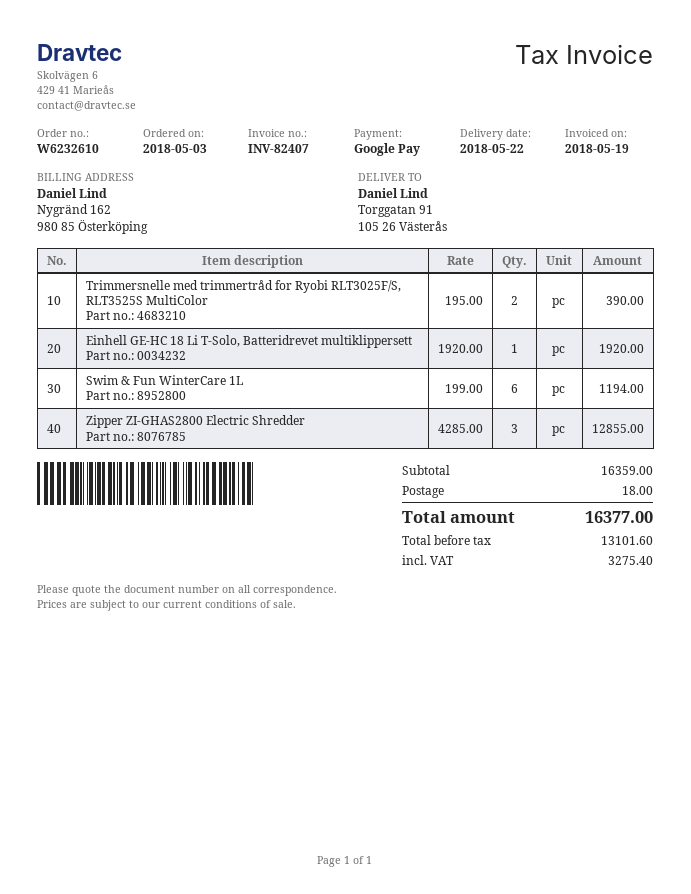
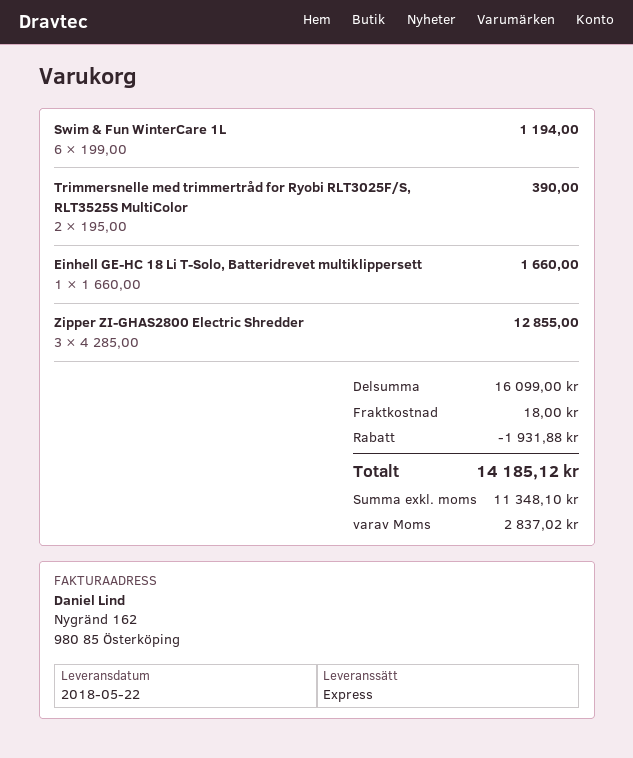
Einhell GE-HC 18 Li T-Solo, Batteridrevet multiklippersett: 1 x 1920.00 = 1920.00 -> 1 x 1660.00 = 1660.00
subtotal: 16359.00 -> 16099.00
discount: none -> 1931.88
net: 13101.60 -> 11348.10
tax: 3275.40 -> 2837.02
total: 16377.00 -> 14185.12

